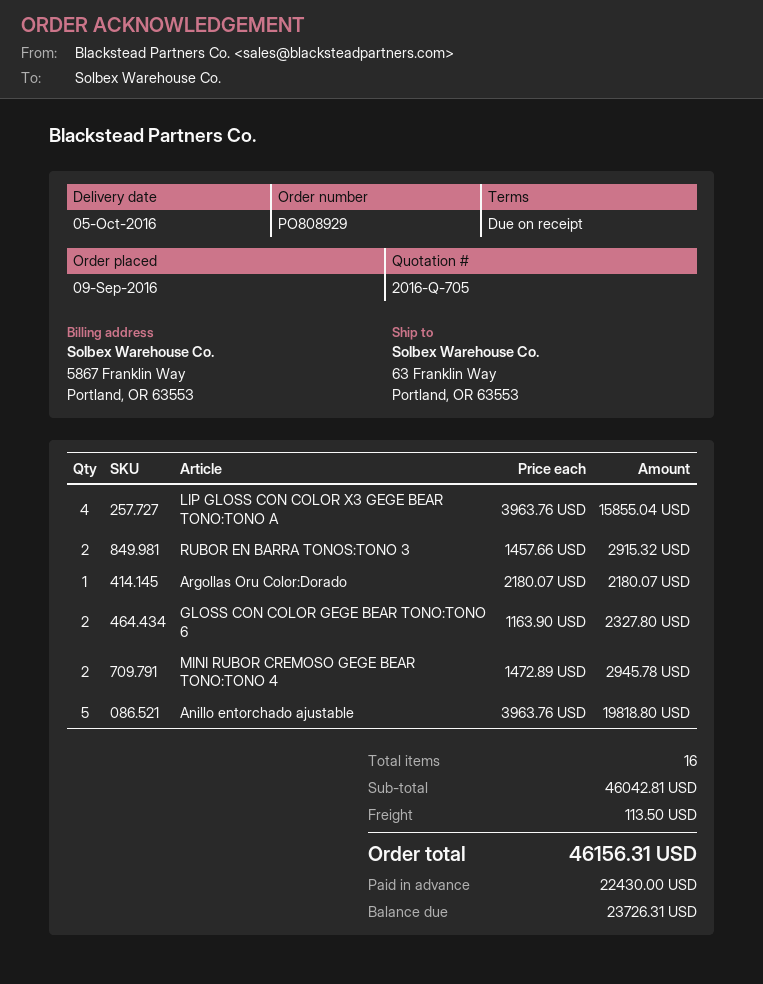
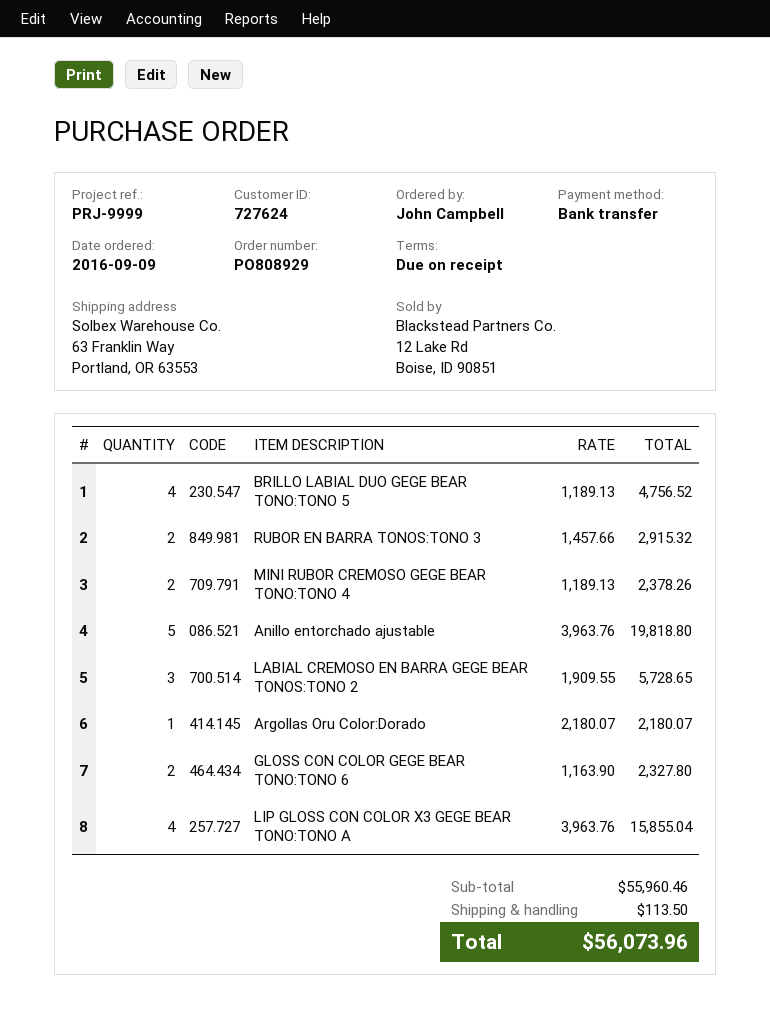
MINI RUBOR CREMOSO GEGE BEAR TONO:TONO 4: 2 x 1472.89 = 2945.78 -> 2 x 1189.13 = 2378.26
BRILLO LABIAL DUO GEGE BEAR TONO:TONO 5: none -> 4 x 1189.13 = 4756.52
LABIAL CREMOSO EN BARRA GEGE BEAR TONOS:TONO 2: none -> 3 x 1909.55 = 5728.65
subtotal: 46042.81 -> 55960.46
total: 46156.31 -> 56073.96

